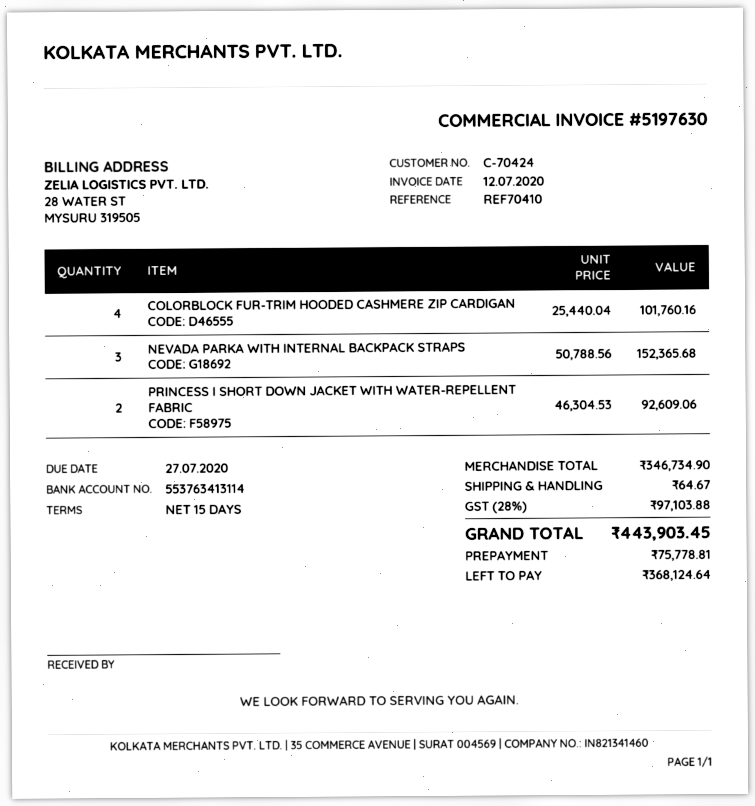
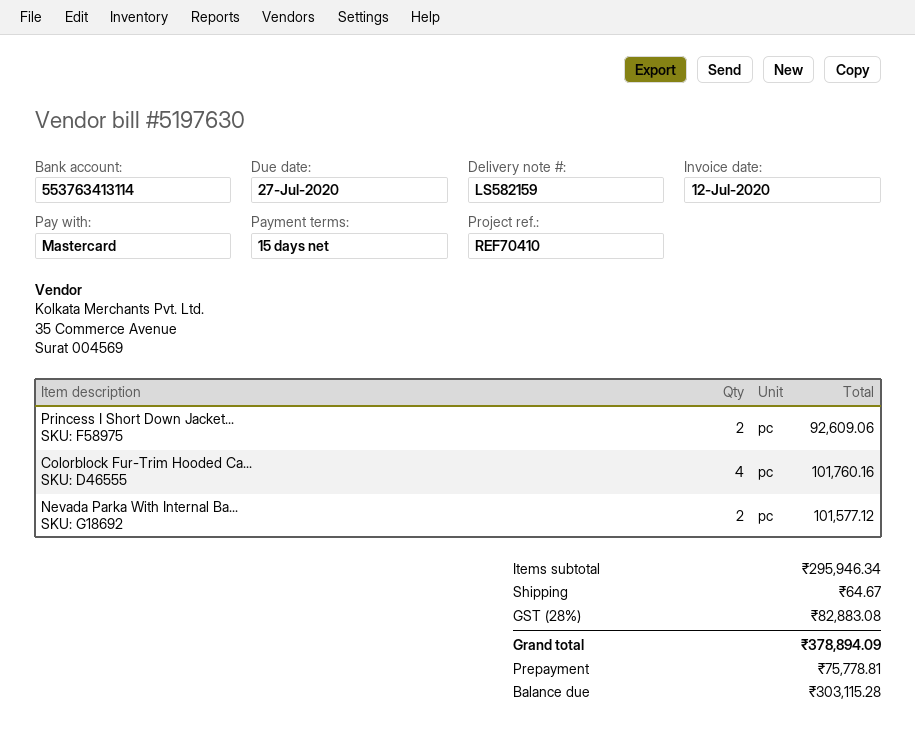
NEVADA PARKA WITH INTERNAL BACKPACK STRAPS: 3 for 152365.68 -> 2 for 101577.12
subtotal: 346734.90 -> 295946.34
tax: 28% = 97103.88 -> 28% = 82883.08
total: 443903.45 -> 378894.09
balance: 368124.64 -> 303115.28

